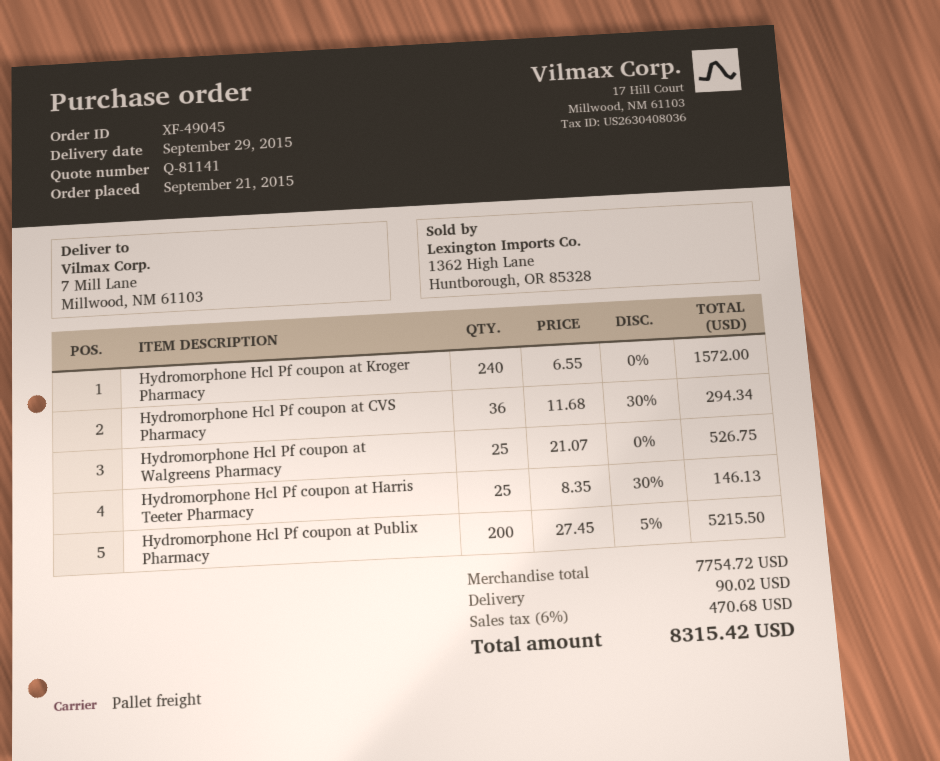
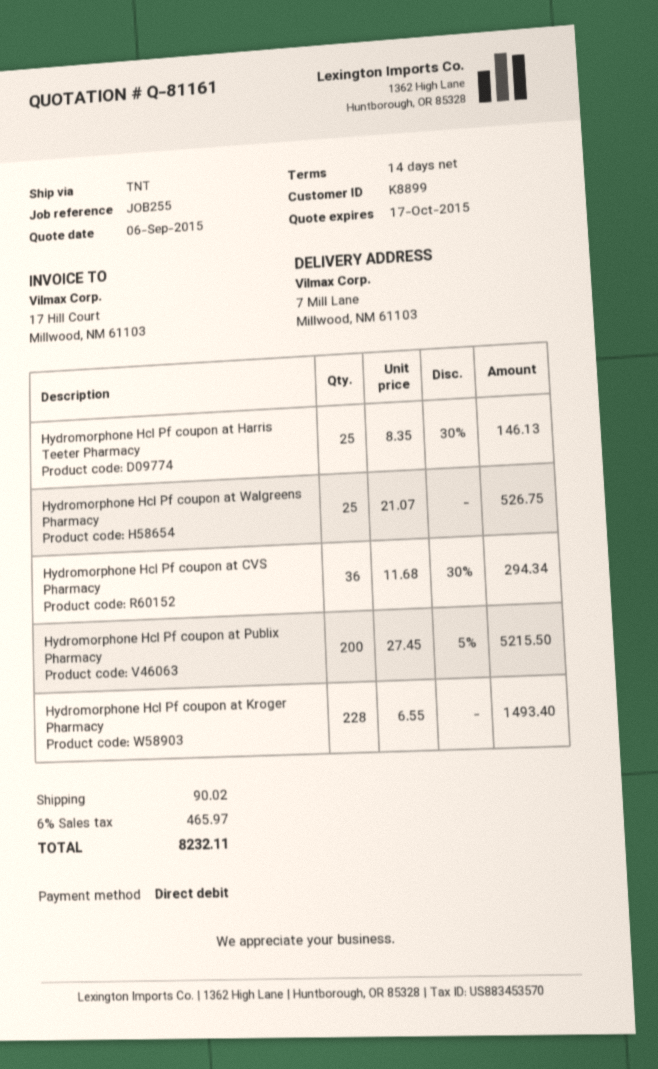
quote number: Q-81141 -> Q-81161
shipping method: pallet freight -> TNT
Hydromorphone Hcl Pf coupon at Kroger Pharmacy: 240 x 6.55 = 1572.00 -> 228 x 6.55 = 1493.40
tax: 6% = 470.68 -> 6% = 465.97
total: 8315.42 -> 8232.11

